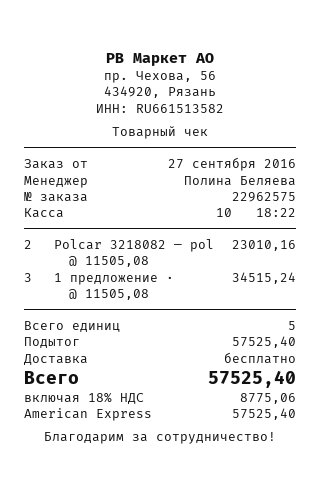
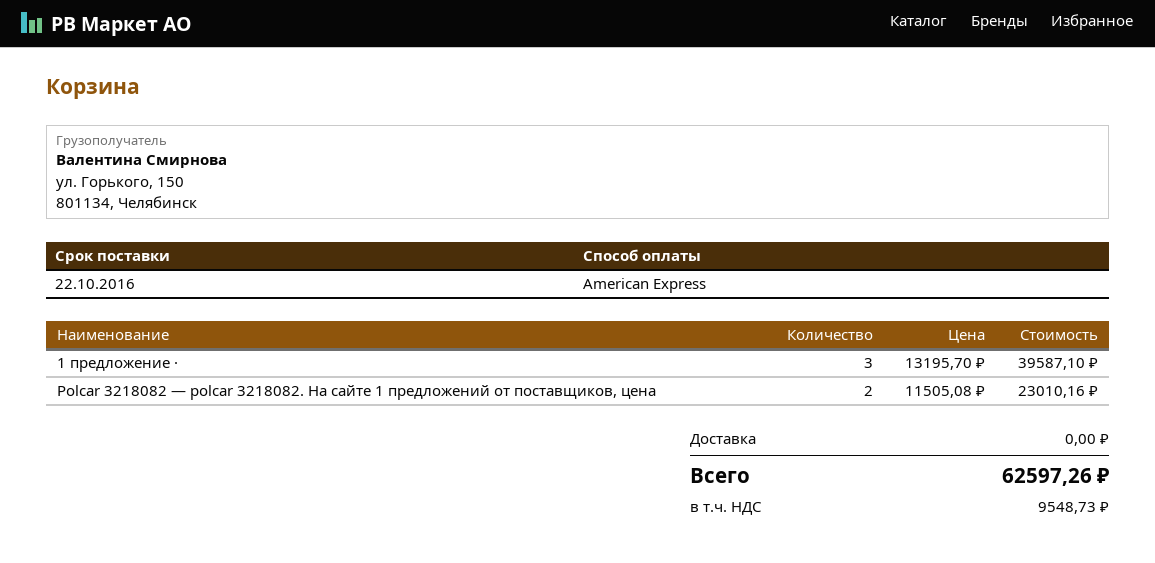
1 предложение ·: 3 x 11505.08 = 34515.24 -> 3 x 13195.70 = 39587.10
tax: 8775.06 -> 9548.73
total: 57525.40 -> 62597.26

